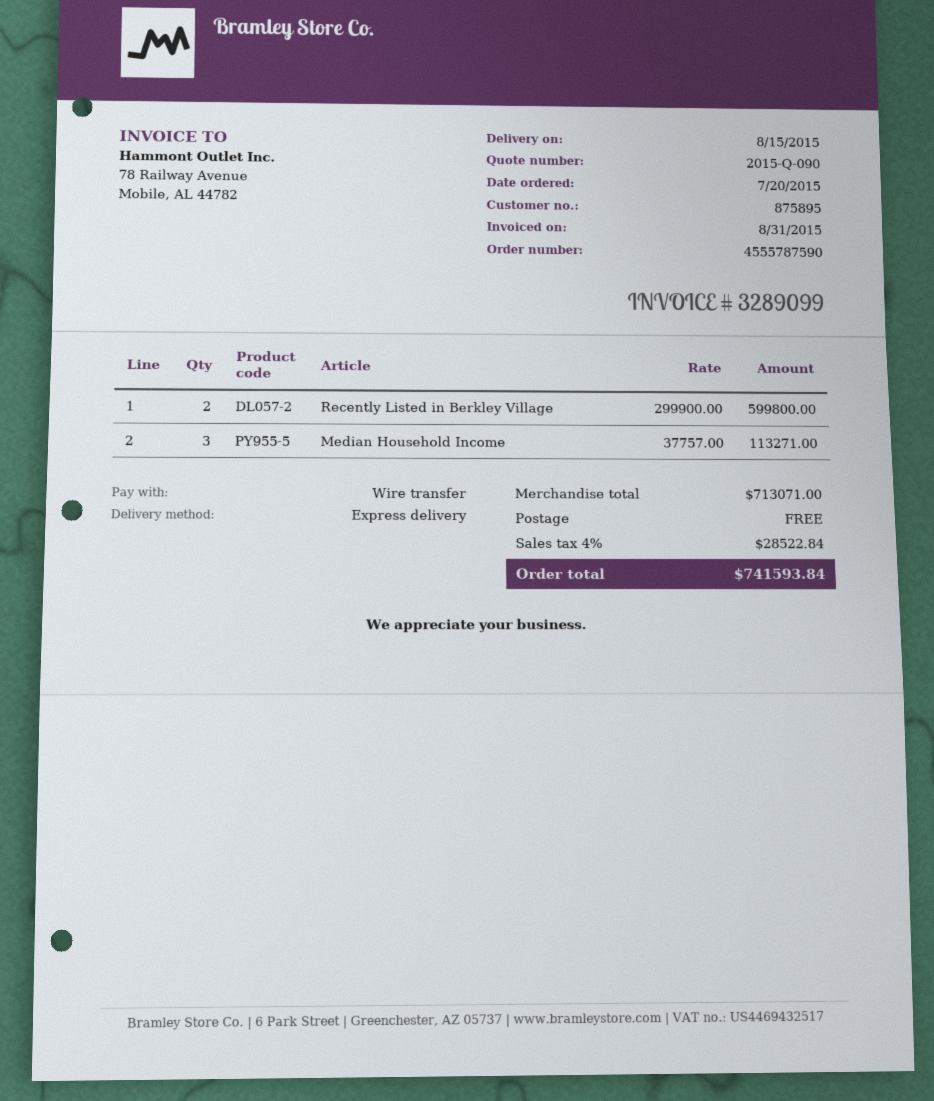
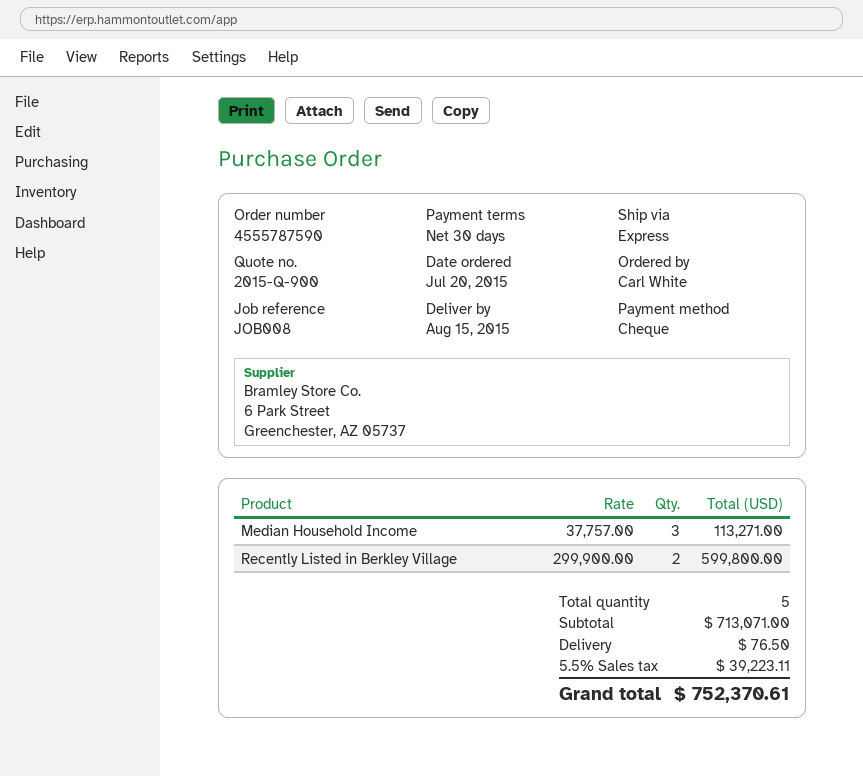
quote number: 2015-Q-090 -> 2015-Q-900
payment method: bank transfer -> cheque
shipping: 0.00 -> 76.50
tax: 4% = 28522.84 -> 5.5% = 39223.11
total: 741593.84 -> 752370.61

